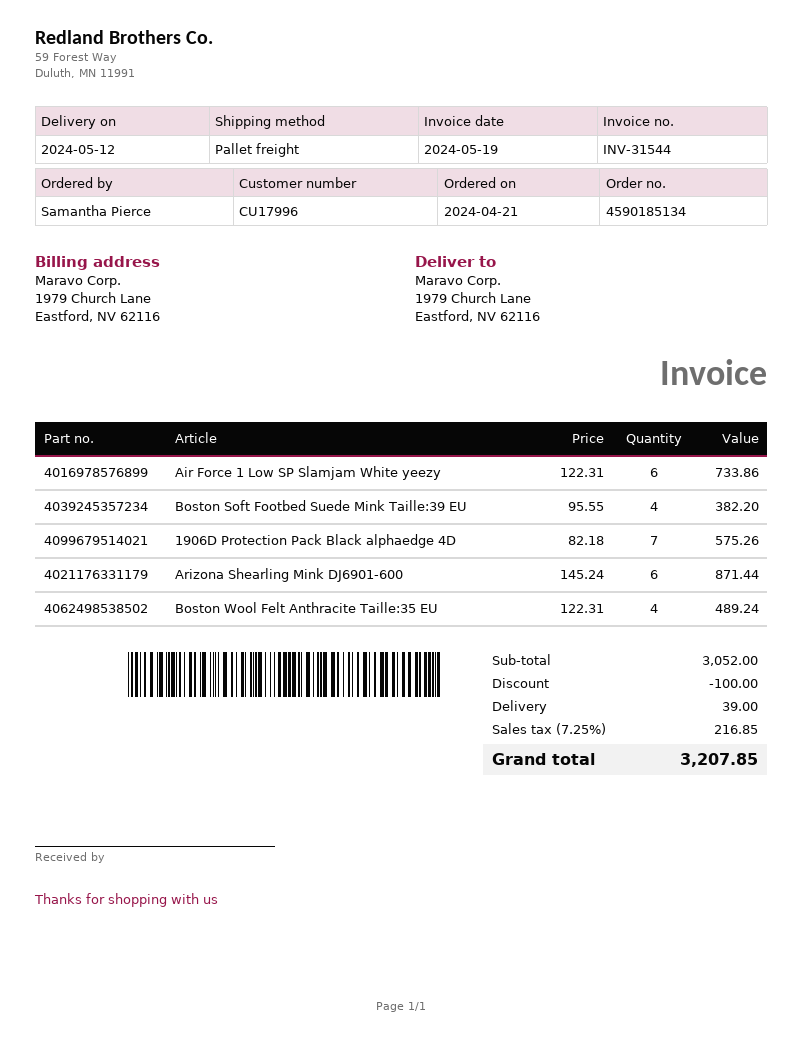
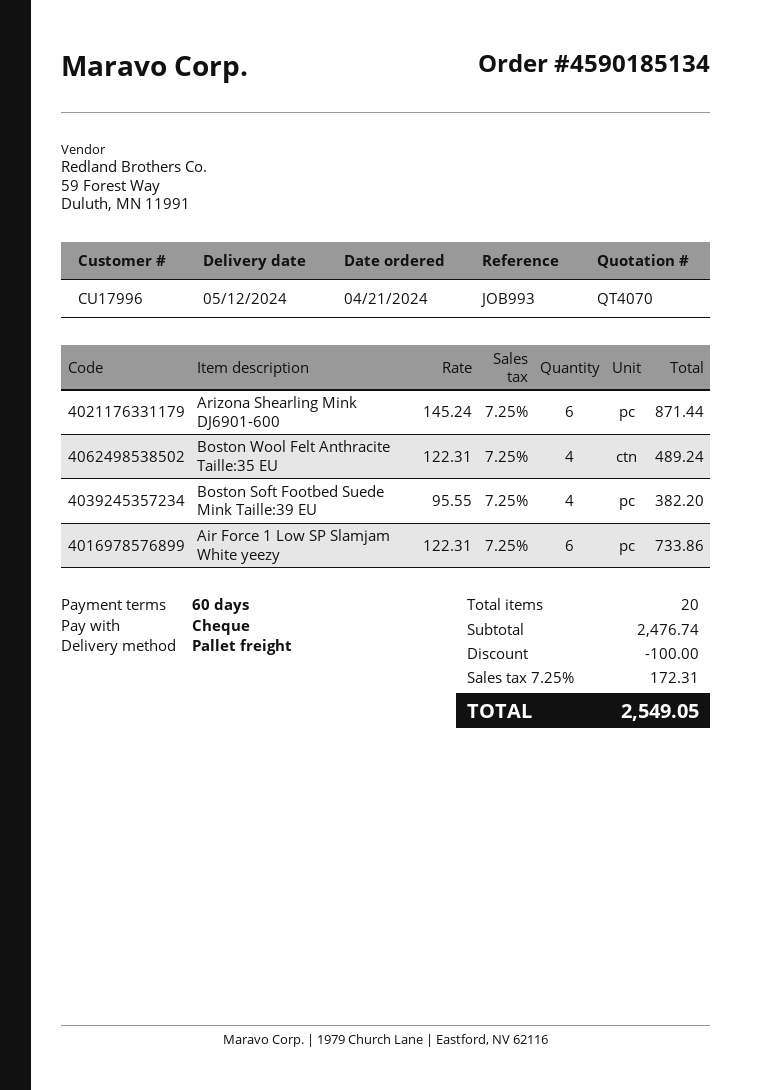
1906D Protection Pack Black alphaedge 4D: 7 x 82.18 = 575.26 -> none
subtotal: 3052.00 -> 2476.74
shipping: 39.00 -> none
tax: 7.25% = 216.85 -> 7.25% = 172.31
total: 3207.85 -> 2549.05

